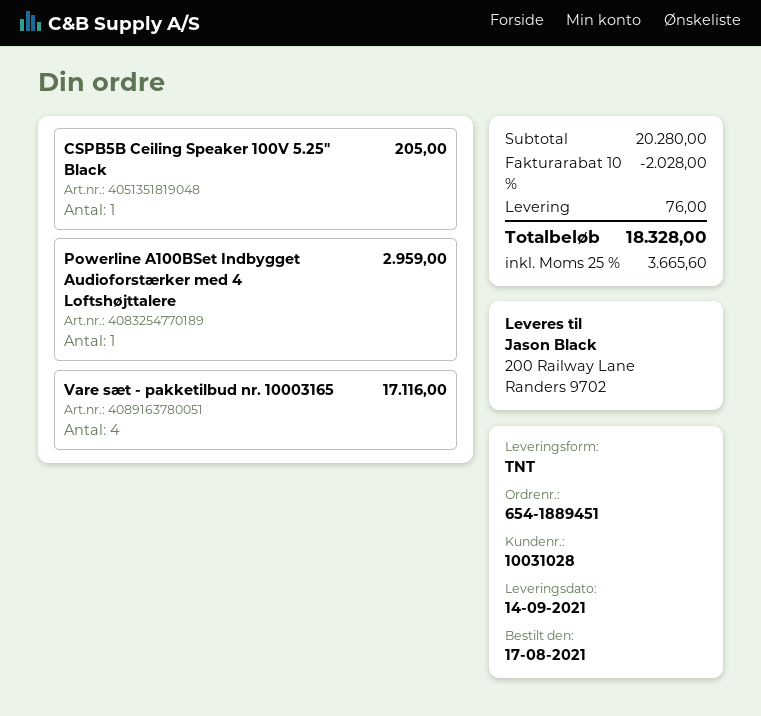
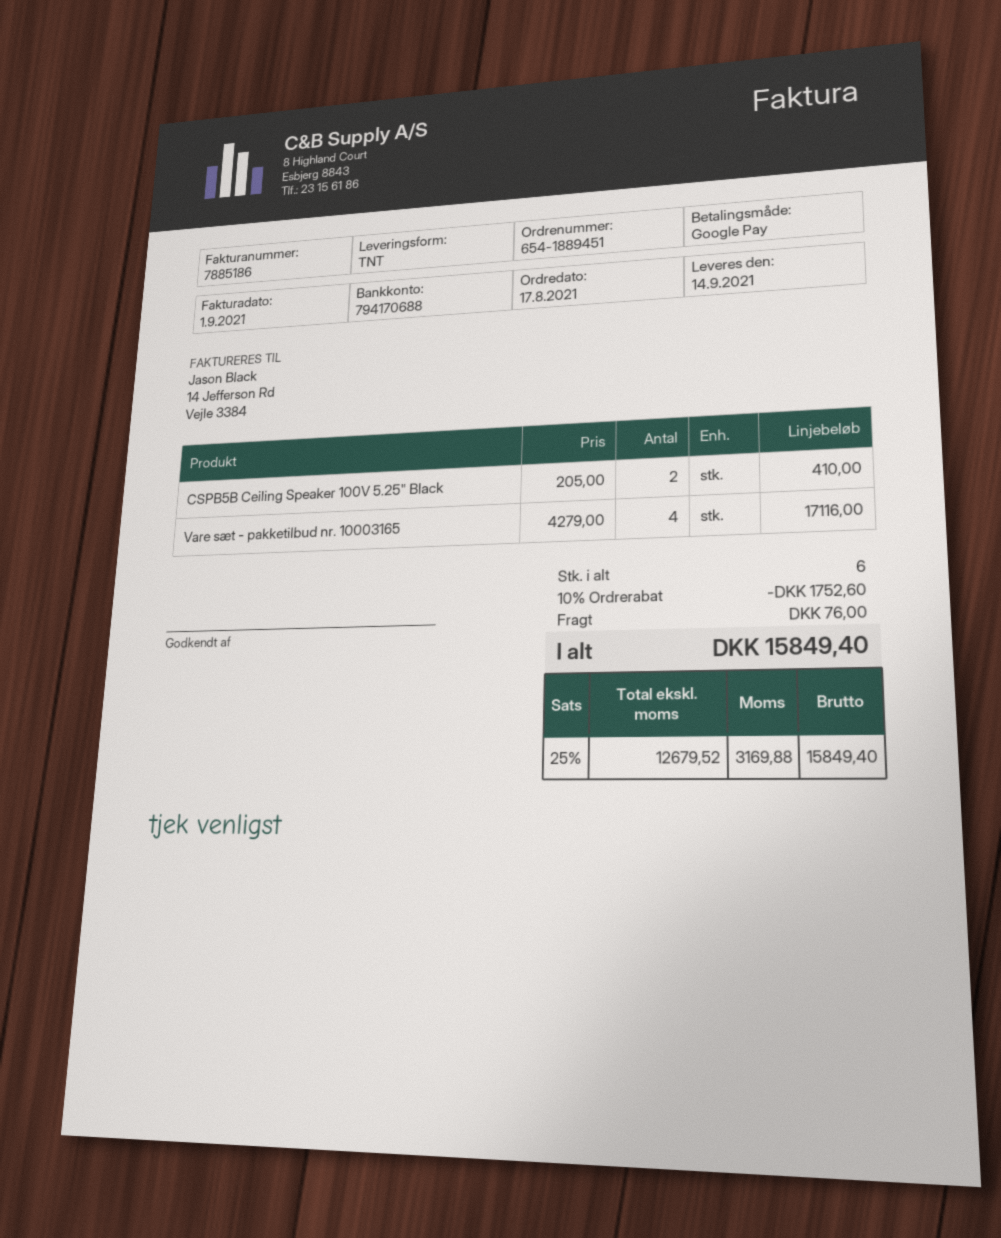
CSPB5B Ceiling Speaker 100V 5.25" Black: 1 for 205.00 -> 2 for 410.00
Powerline A100BSet Indbygget Audioforstærker med 4 Loftshøjttalere: 1 for 2959.00 -> none
discount: 10% = 2028.00 -> 10% = 1752.60
tax: 25% = 3665.60 -> 25% = 3169.88
total: 18328.00 -> 15849.40

